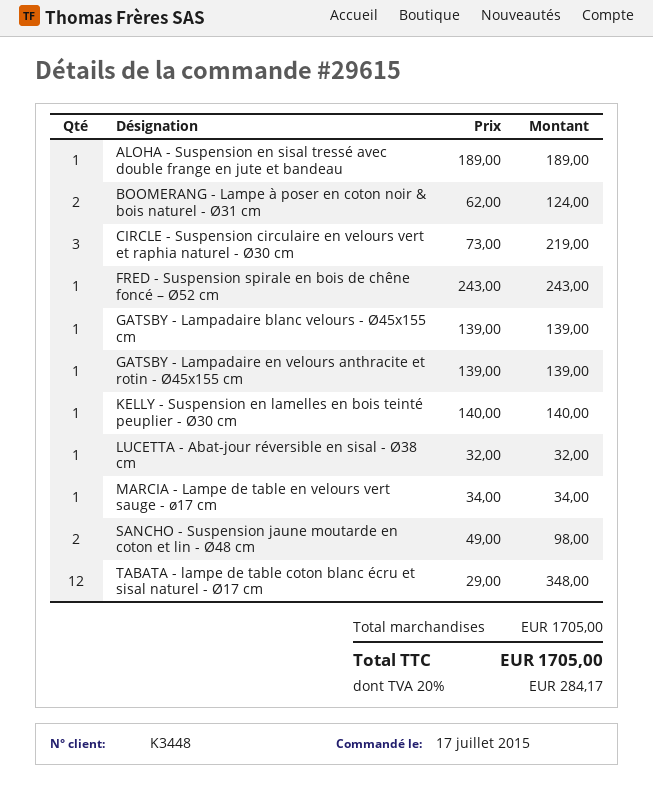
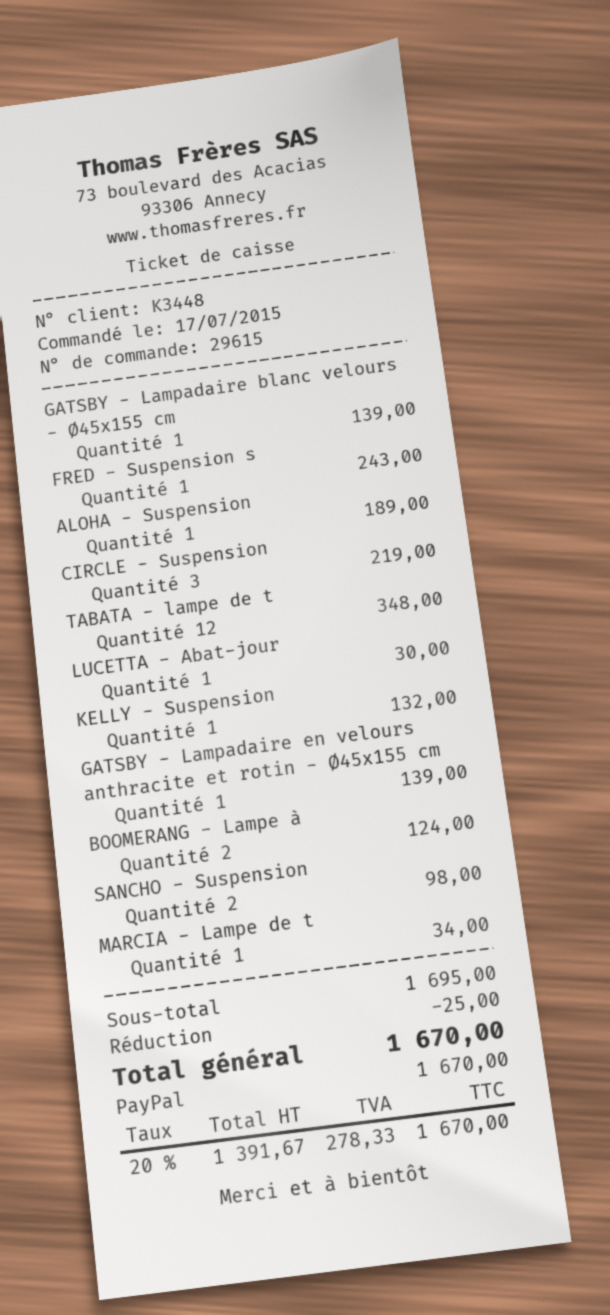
KELLY - Suspension en lamelles en bois teinté peuplier - Ø30 cm: 1 for 140.00 -> 1 for 132.00
LUCETTA - Abat-jour réversible en sisal - Ø38 cm: 1 for 32.00 -> 1 for 30.00
subtotal: 1705.00 -> 1695.00
discount: none -> 25.00
tax: 20% = 284.17 -> 20% = 278.33
total: 1705.00 -> 1670.00

